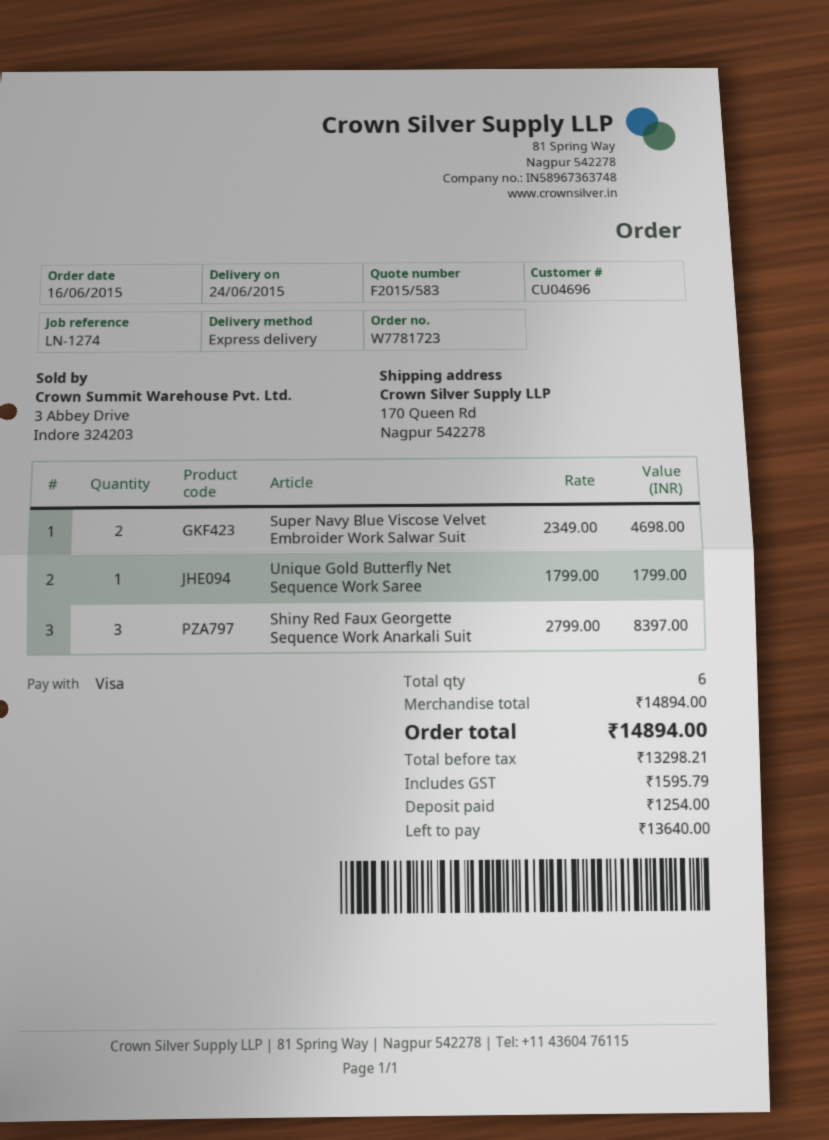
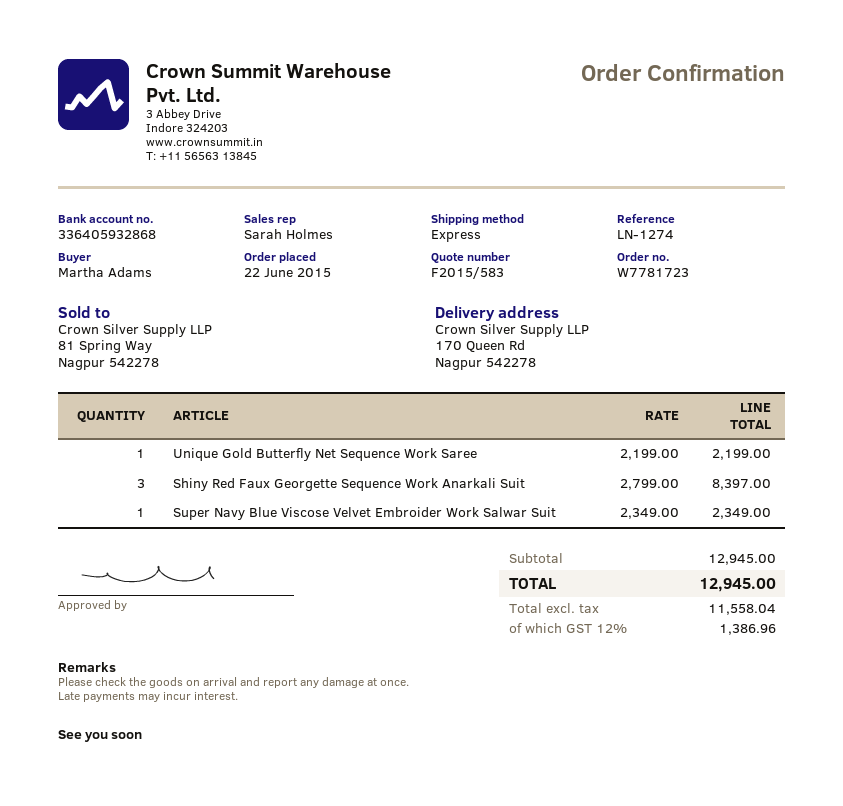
order date: 2015-06-16 -> 2015-06-22
Super Navy Blue Viscose Velvet Embroider Work Salwar Suit: 2 x 2349.00 = 4698.00 -> 1 x 2349.00 = 2349.00
Unique Gold Butterfly Net Sequence Work Saree: 1 x 1799.00 = 1799.00 -> 1 x 2199.00 = 2199.00
subtotal: 14894.00 -> 12945.00
net: 13298.21 -> 11558.04
tax: 1595.79 -> 1386.96
total: 14894.00 -> 12945.00

